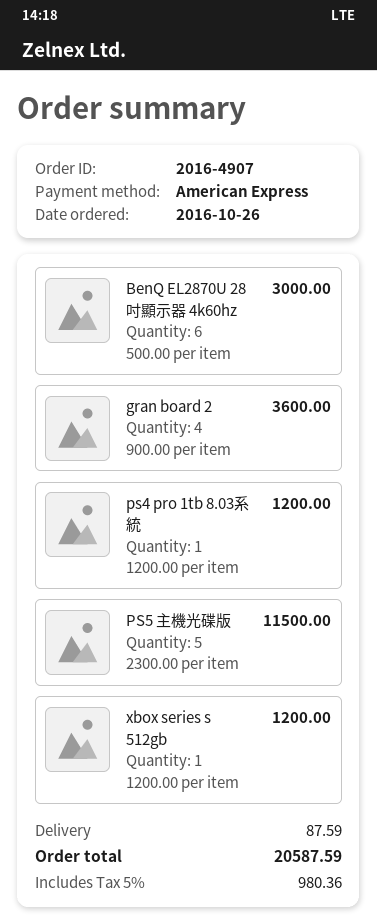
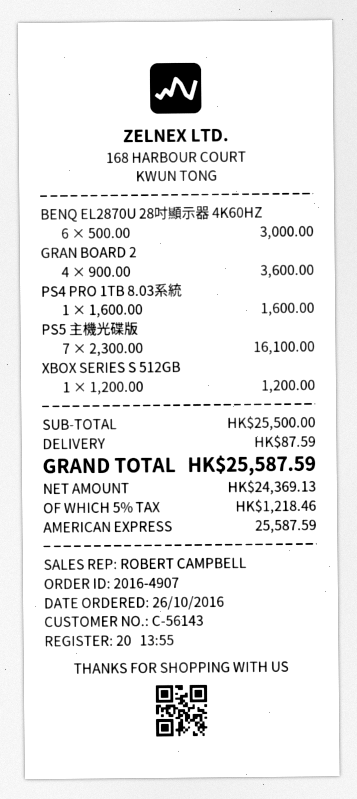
ps4 pro 1tb 8.03系統: 1 x 1200.00 = 1200.00 -> 1 x 1600.00 = 1600.00
PS5 主機光碟版: 5 x 2300.00 = 11500.00 -> 7 x 2300.00 = 16100.00
tax: 5% = 980.36 -> 5% = 1218.46
total: 20587.59 -> 25587.59

